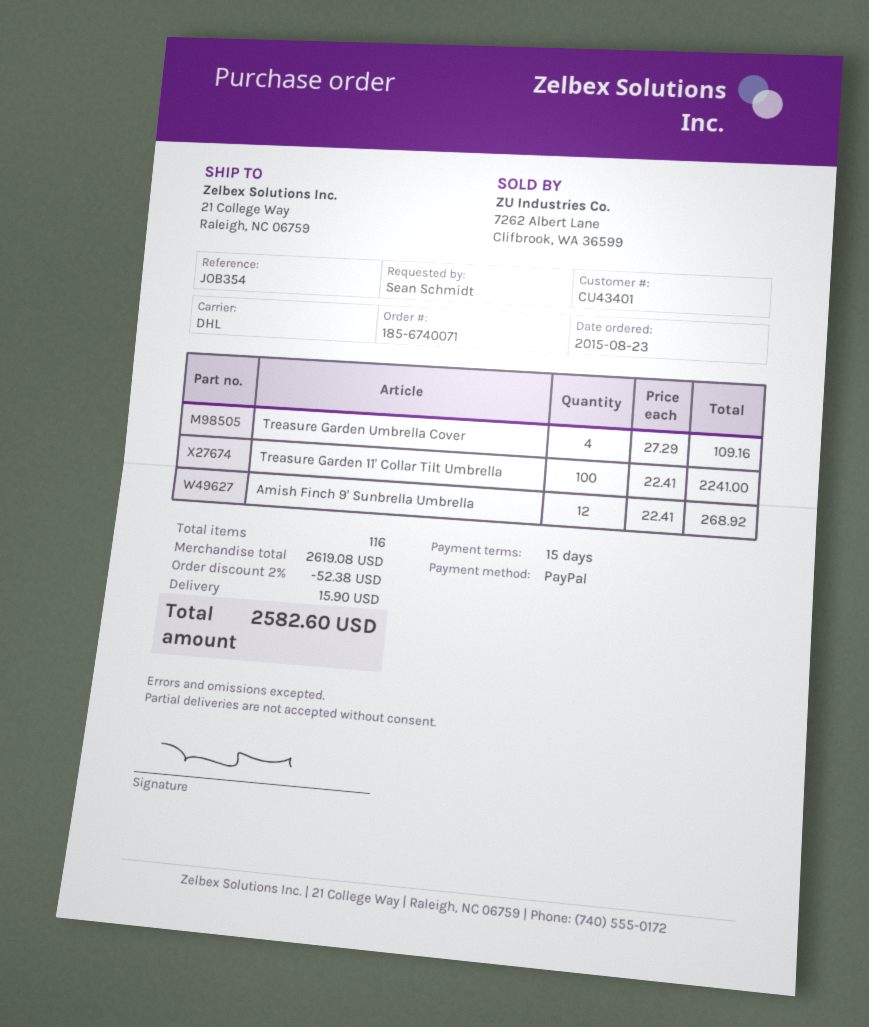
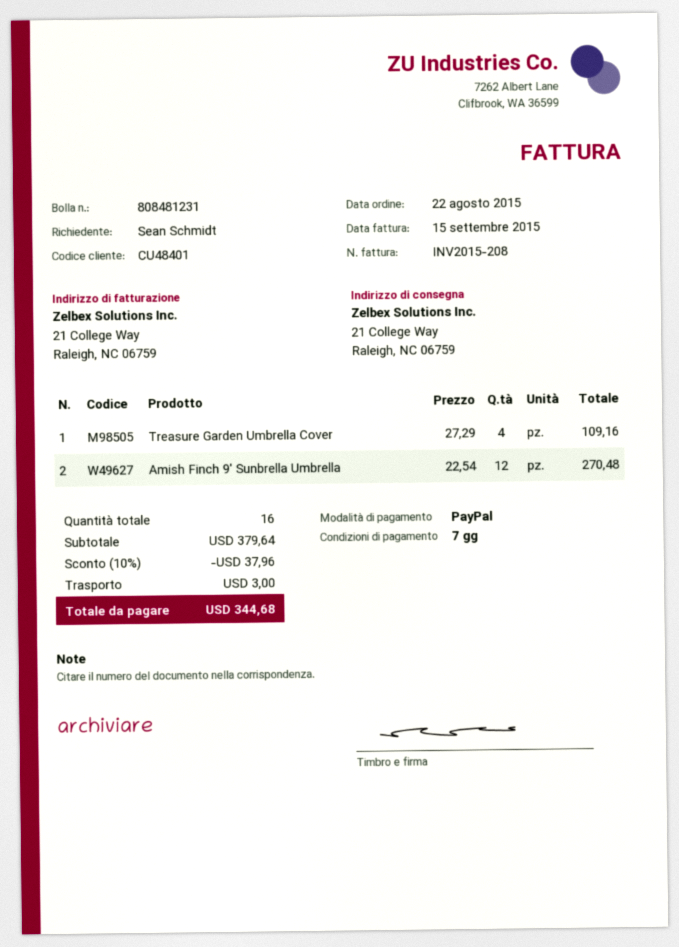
order date: 2015-08-23 -> 2015-08-22
payment terms: 15 days -> 7 days
customer number: CU43401 -> CU48401
Treasure Garden 11' Collar Tilt Umbrella: 100 x 22.41 = 2241.00 -> none
Amish Finch 9' Sunbrella Umbrella: 12 x 22.41 = 268.92 -> 12 x 22.54 = 270.48
total quantity: 116 -> 16
subtotal: 2619.08 -> 379.64
discount: 2% = 52.38 -> 10% = 37.96
shipping: 15.90 -> 3.00
total: 2582.60 -> 344.68

